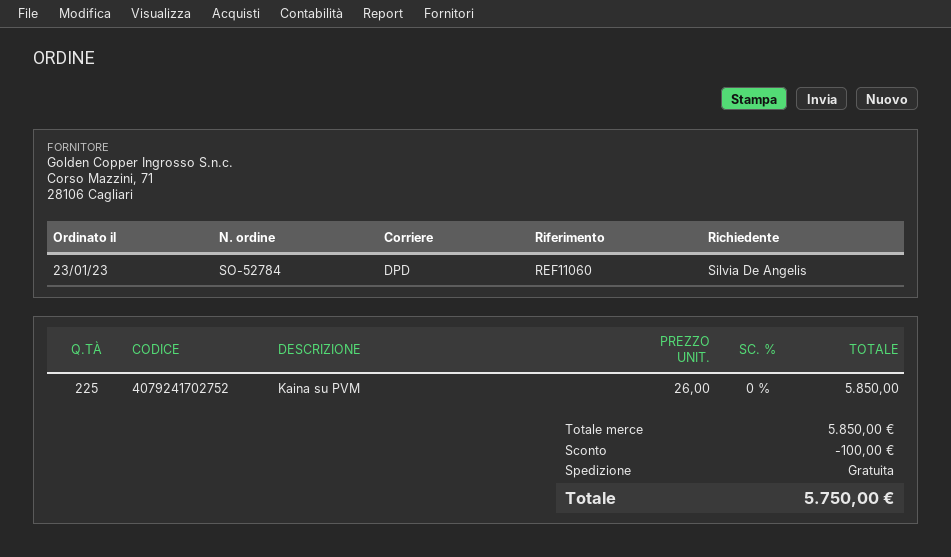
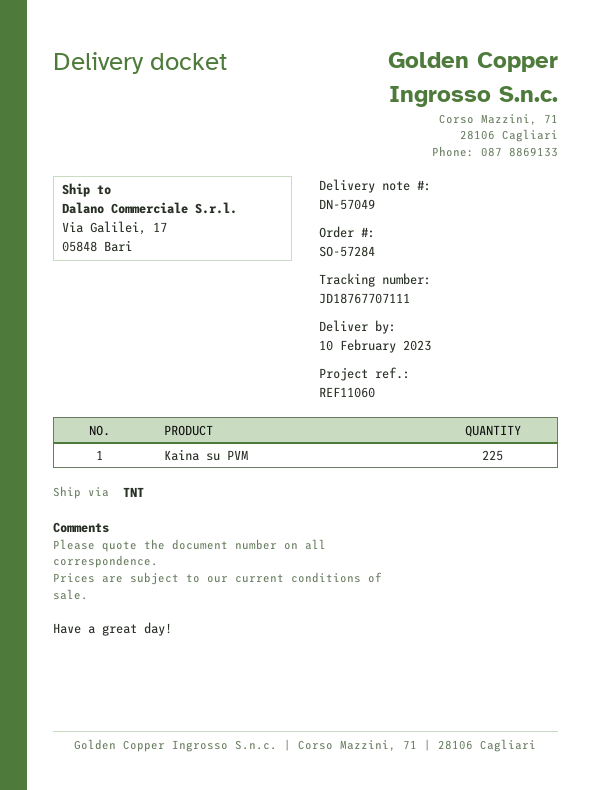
order number: SO-52784 -> SO-57284
shipping method: DPD -> TNT

